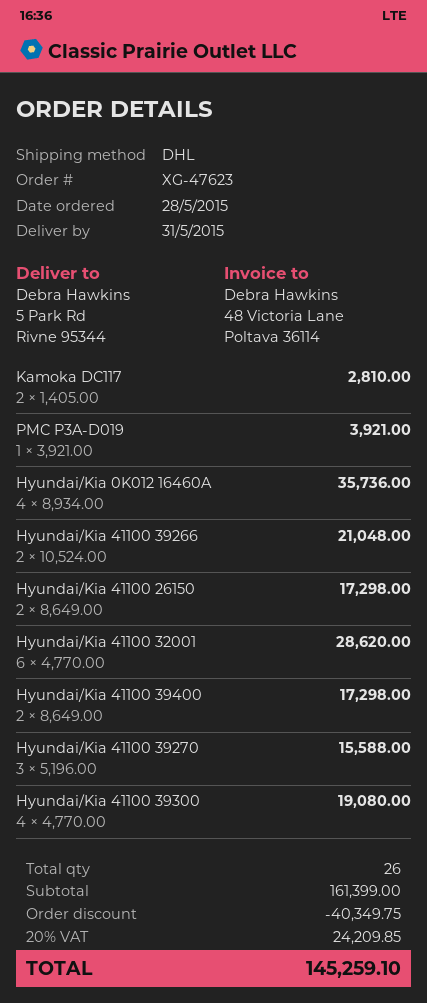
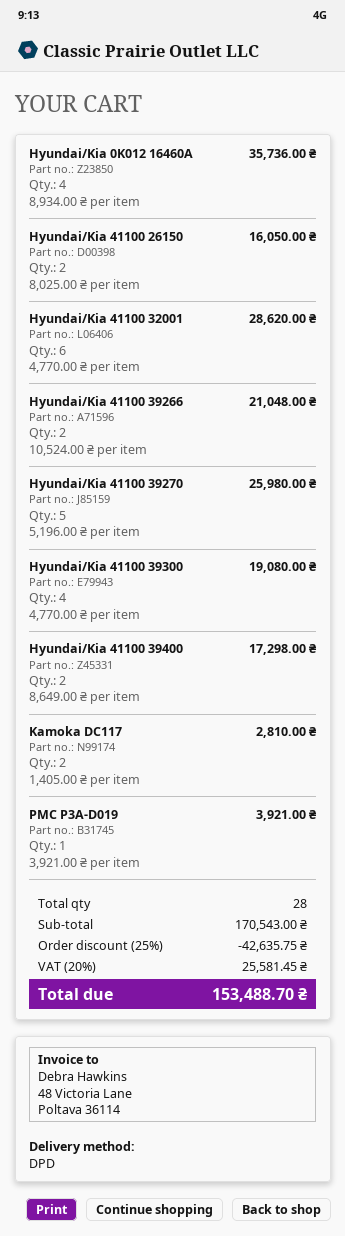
shipping method: DHL -> DPD
Hyundai/Kia 41100 26150: 2 x 8649.00 = 17298.00 -> 2 x 8025.00 = 16050.00
Hyundai/Kia 41100 39270: 3 x 5196.00 = 15588.00 -> 5 x 5196.00 = 25980.00
total quantity: 26 -> 28
subtotal: 161399.00 -> 170543.00
discount: 40349.75 -> 42635.75
tax: 20% = 24209.85 -> 20% = 25581.45
total: 145259.10 -> 153488.70

